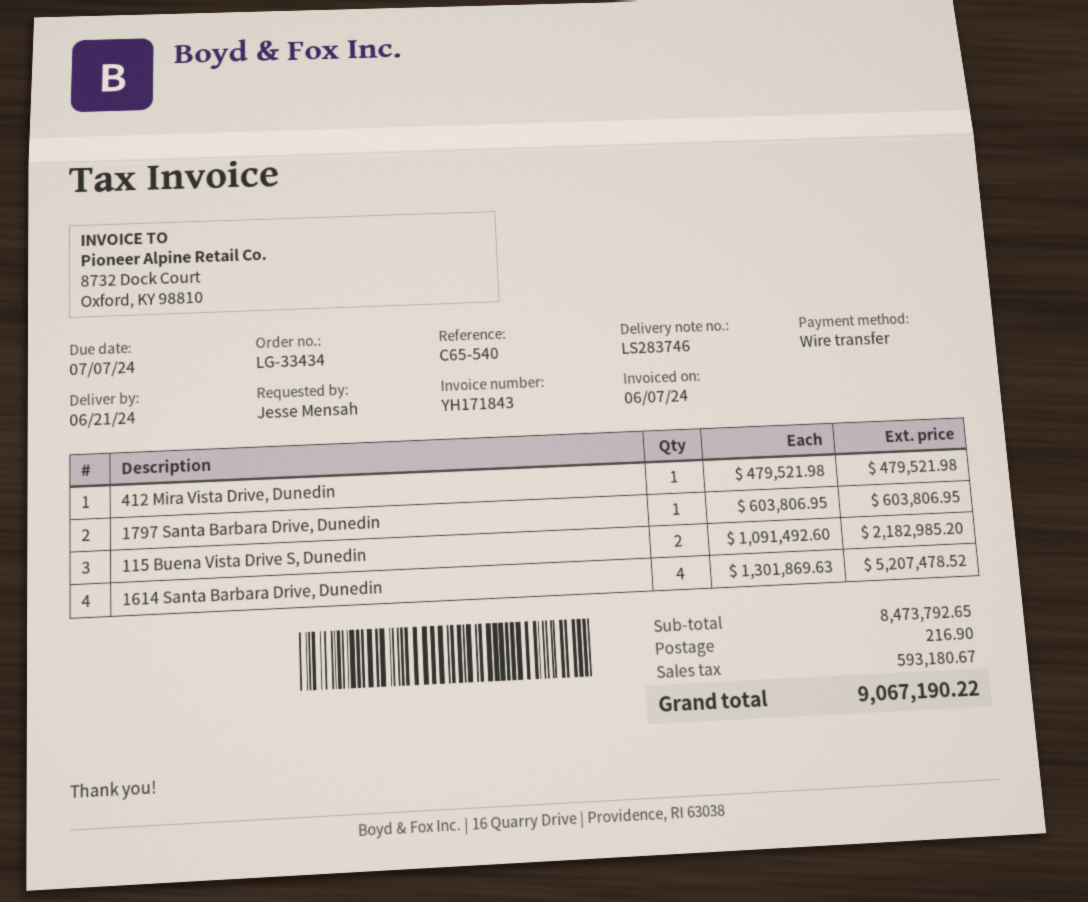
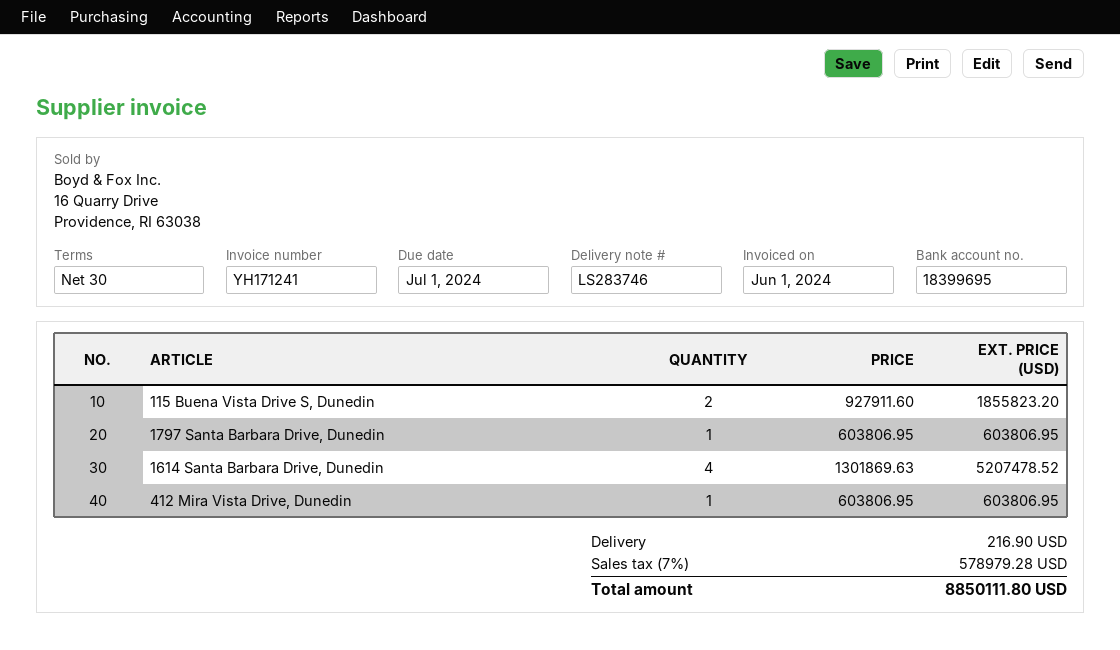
invoice number: YH171843 -> YH171241
invoice date: 2024-06-07 -> 2024-06-01
due date: 2024-07-07 -> 2024-07-01
412 Mira Vista Drive, Dunedin: 1 x 479521.98 = 479521.98 -> 1 x 603806.95 = 603806.95
115 Buena Vista Drive S, Dunedin: 2 x 1091492.60 = 2182985.20 -> 2 x 927911.60 = 1855823.20
tax: 593180.67 -> 578979.28
total: 9067190.22 -> 8850111.80

